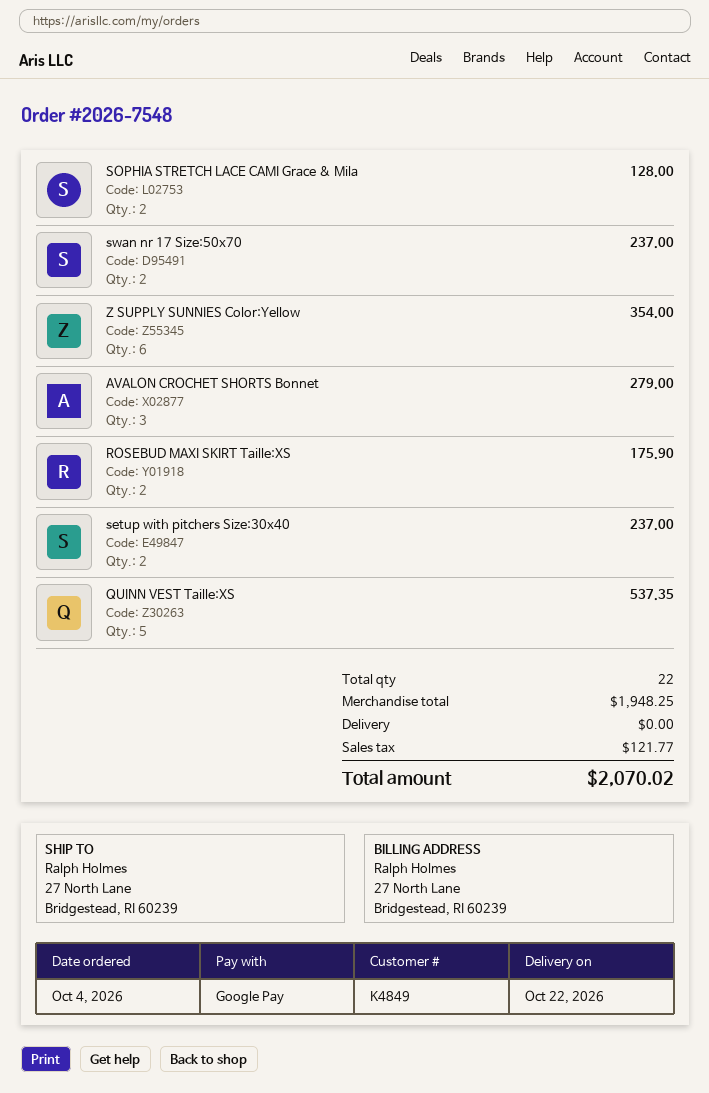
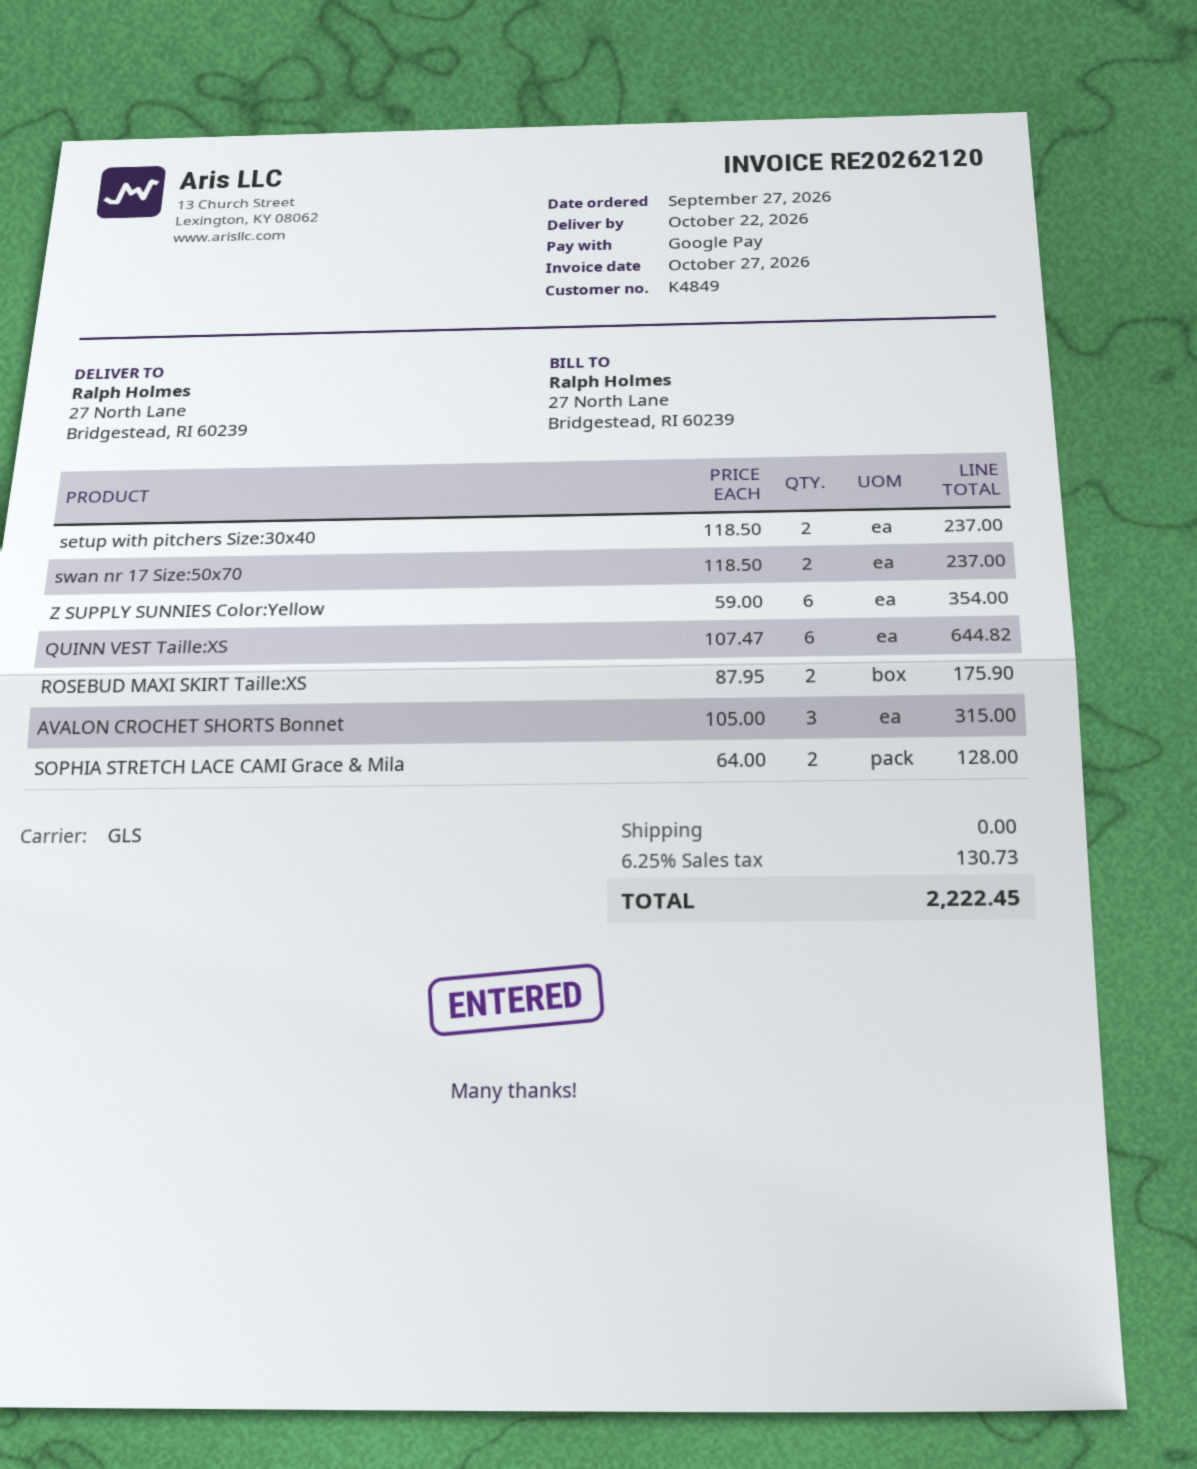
order date: 2026-10-04 -> 2026-09-27
AVALON CROCHET SHORTS Bonnet: 3 for 279.00 -> 3 for 315.00
QUINN VEST Taille:XS: 5 for 537.35 -> 6 for 644.82
tax: 121.77 -> 130.73
total: 2070.02 -> 2222.45

